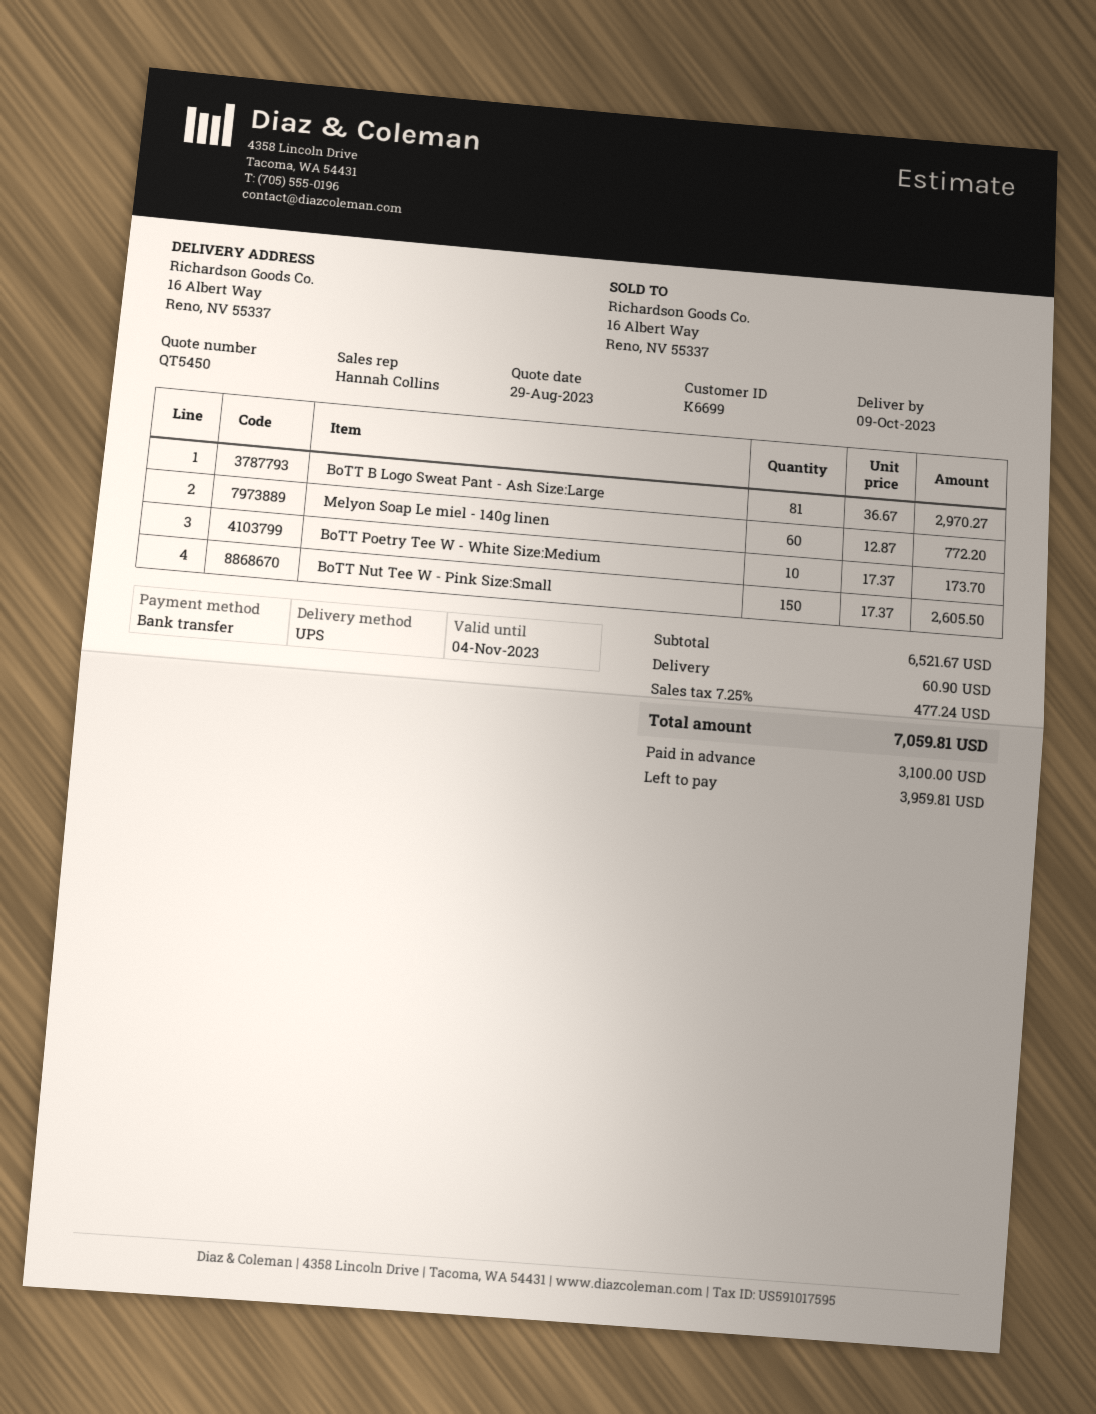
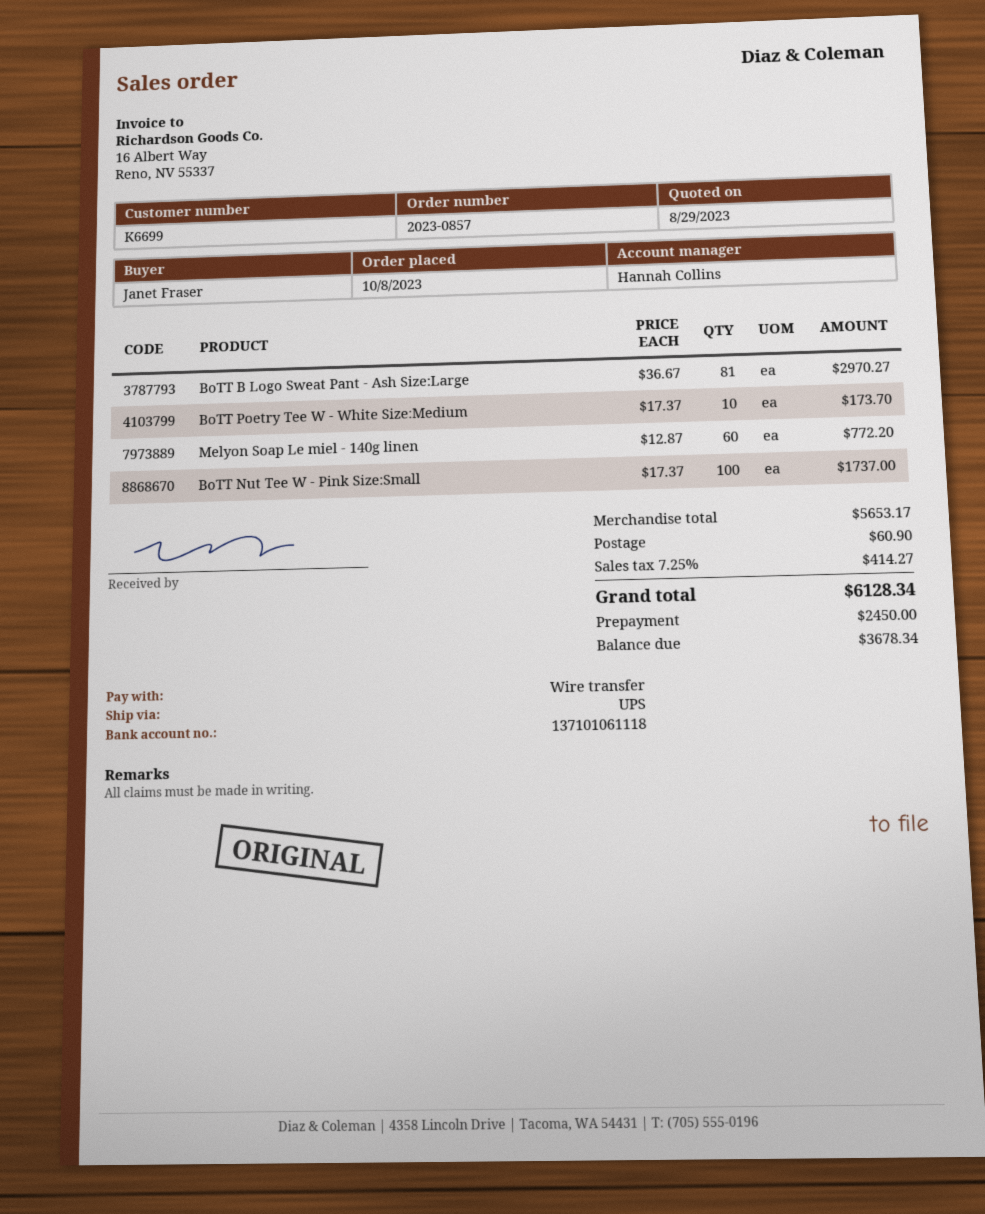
BoTT Nut Tee W - Pink Size:Small: 150 x 17.37 = 2605.50 -> 100 x 17.37 = 1737.00
subtotal: 6521.67 -> 5653.17
tax: 7.25% = 477.24 -> 7.25% = 414.27
total: 7059.81 -> 6128.34
deposit: 3100.00 -> 2450.00
balance: 3959.81 -> 3678.34

